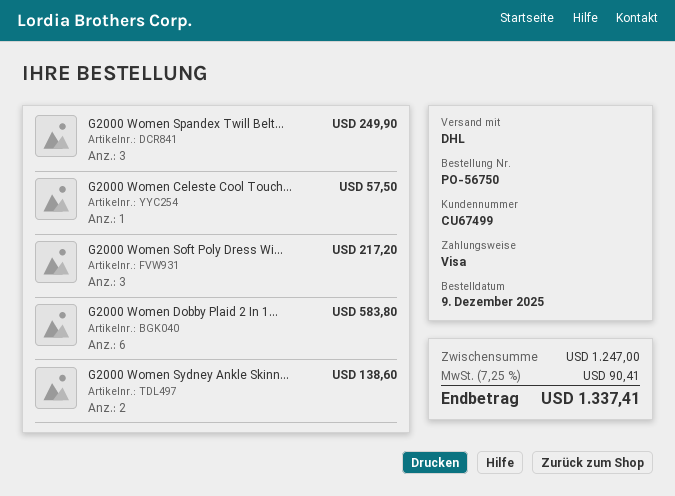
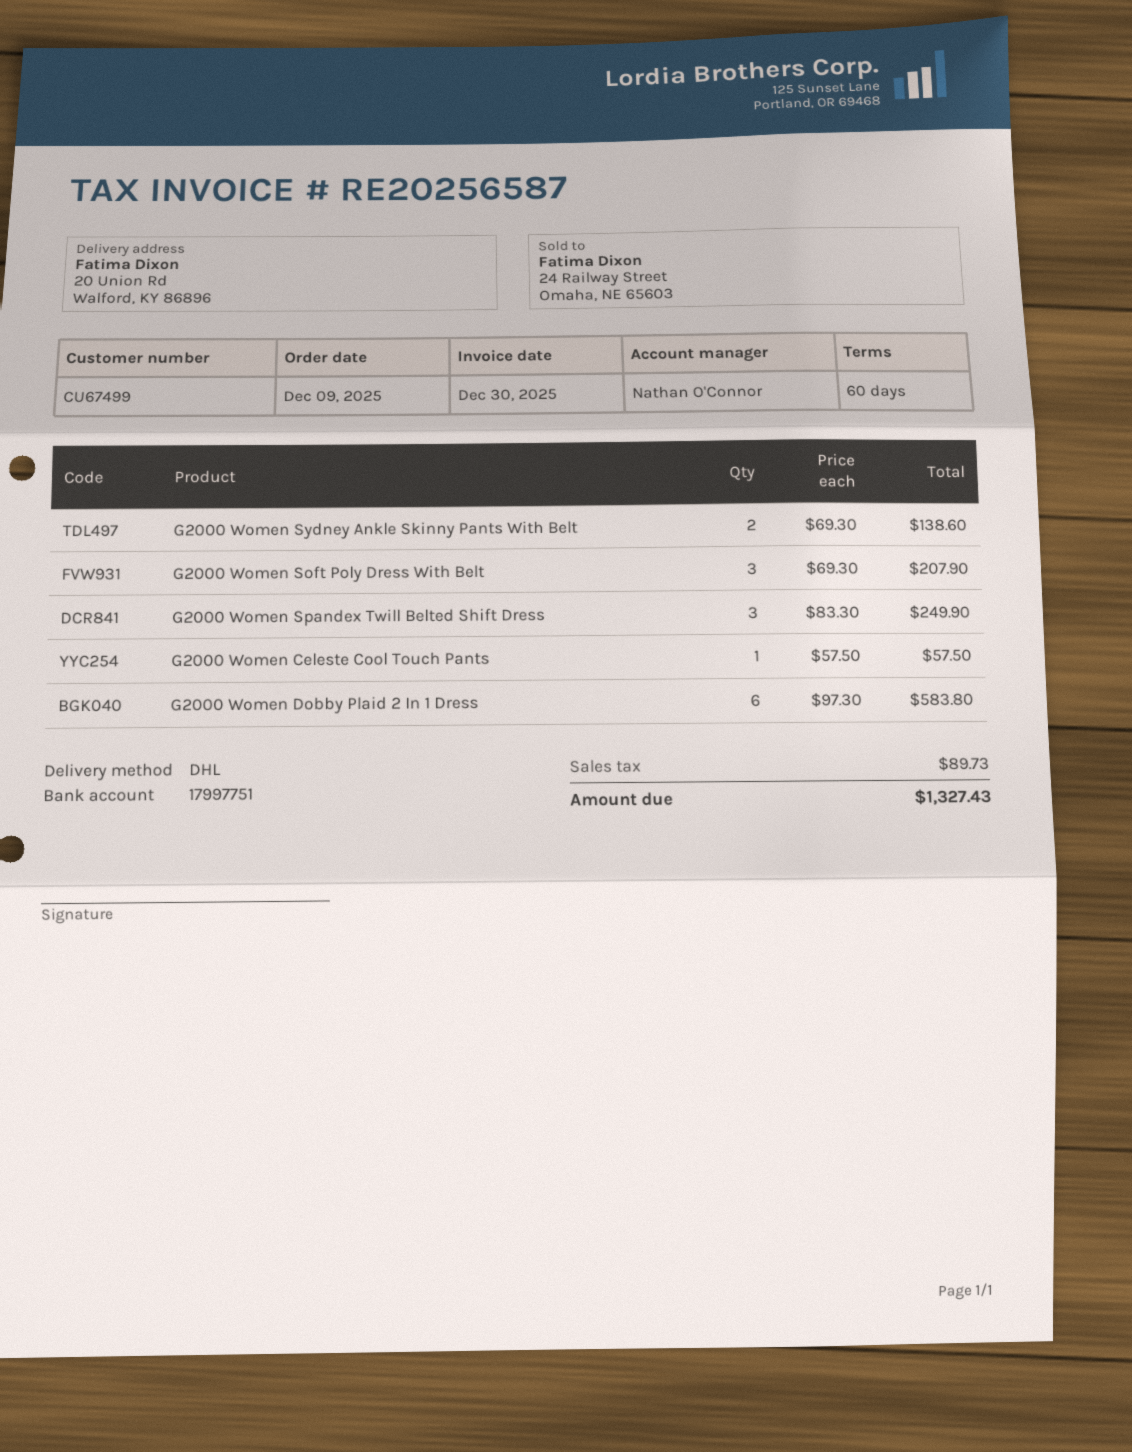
G2000 Women Soft Poly Dress Wi...: 3 for 217.20 -> 3 for 207.90
tax: 90.41 -> 89.73
total: 1337.41 -> 1327.43

